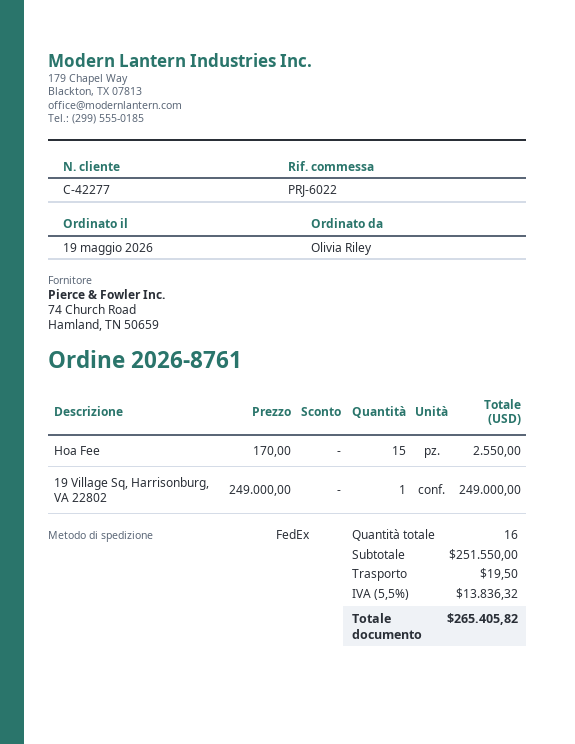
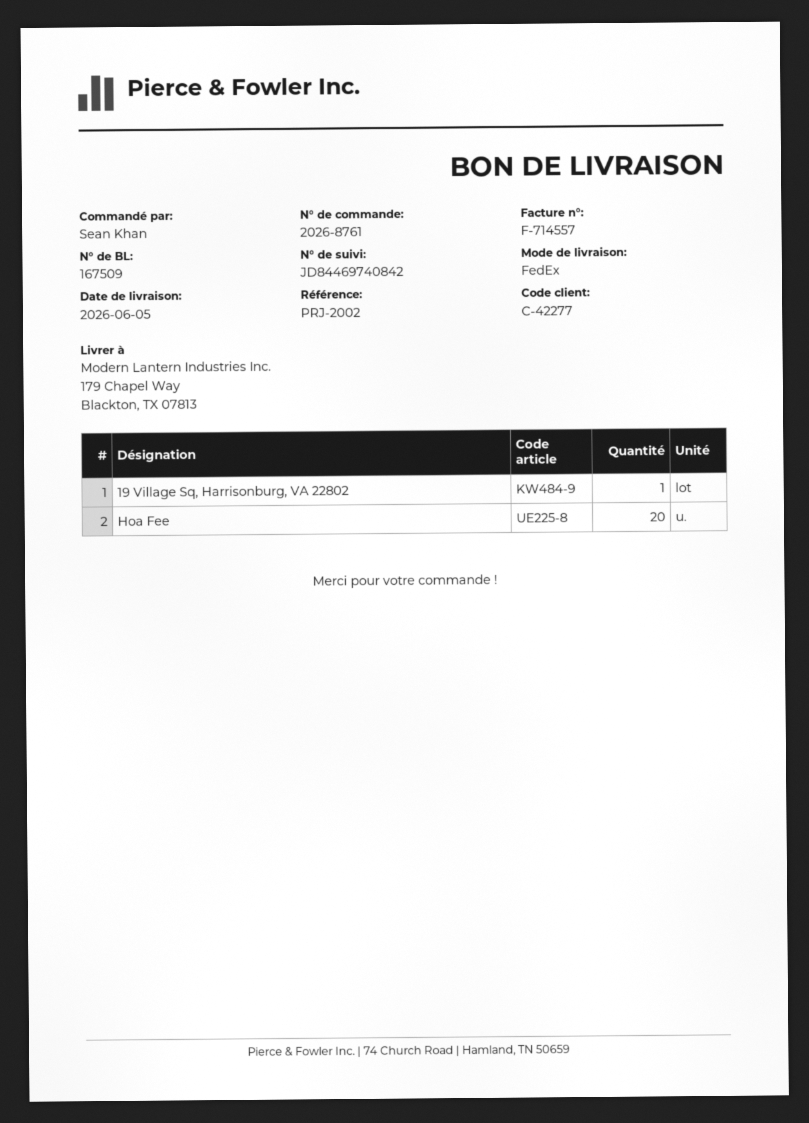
reference: PRJ-6022 -> PRJ-2002
ordered by: Olivia Riley -> Sean Khan
Hoa Fee: 15 -> 20

